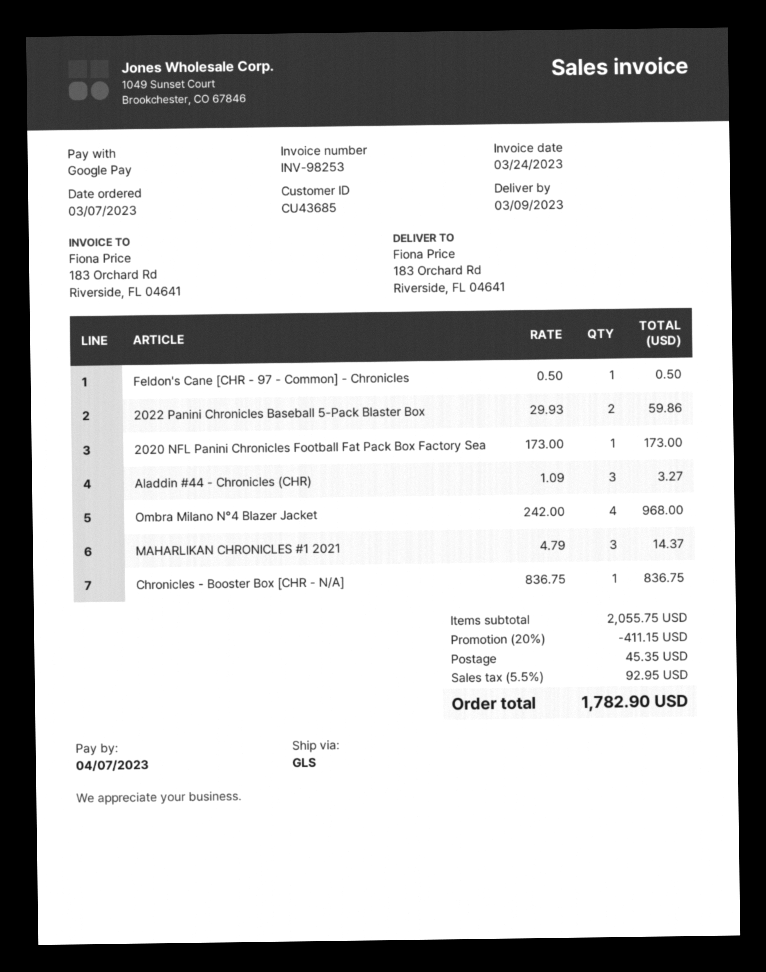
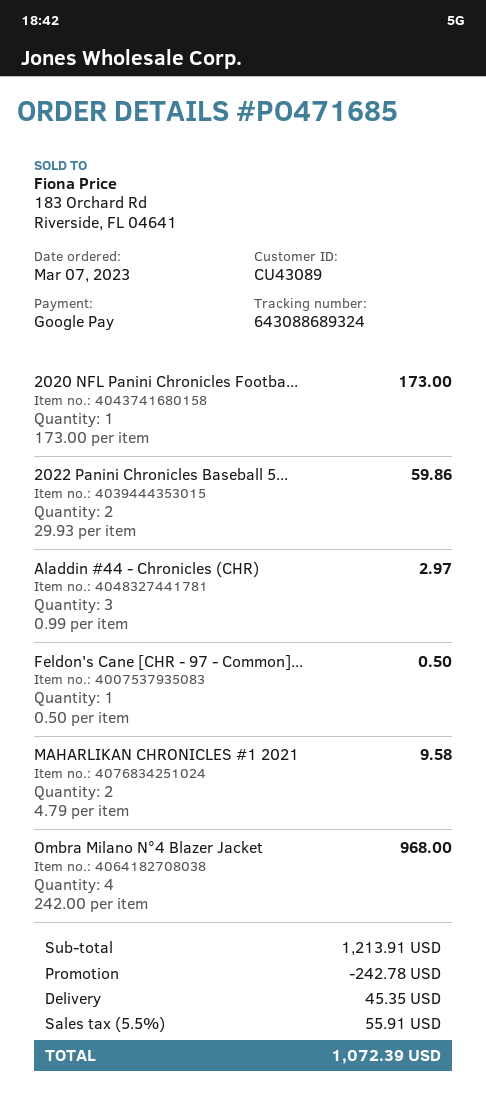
customer number: CU43685 -> CU43089
Aladdin #44 - Chronicles (CHR): 3 x 1.09 = 3.27 -> 3 x 0.99 = 2.97
MAHARLIKAN CHRONICLES #1 2021: 3 x 4.79 = 14.37 -> 2 x 4.79 = 9.58
Chronicles - Booster Box [CHR - N/A]: 1 x 836.75 = 836.75 -> none
subtotal: 2055.75 -> 1213.91
discount: 411.15 -> 242.78
tax: 5.5% = 92.95 -> 5.5% = 55.91
total: 1782.90 -> 1072.39

